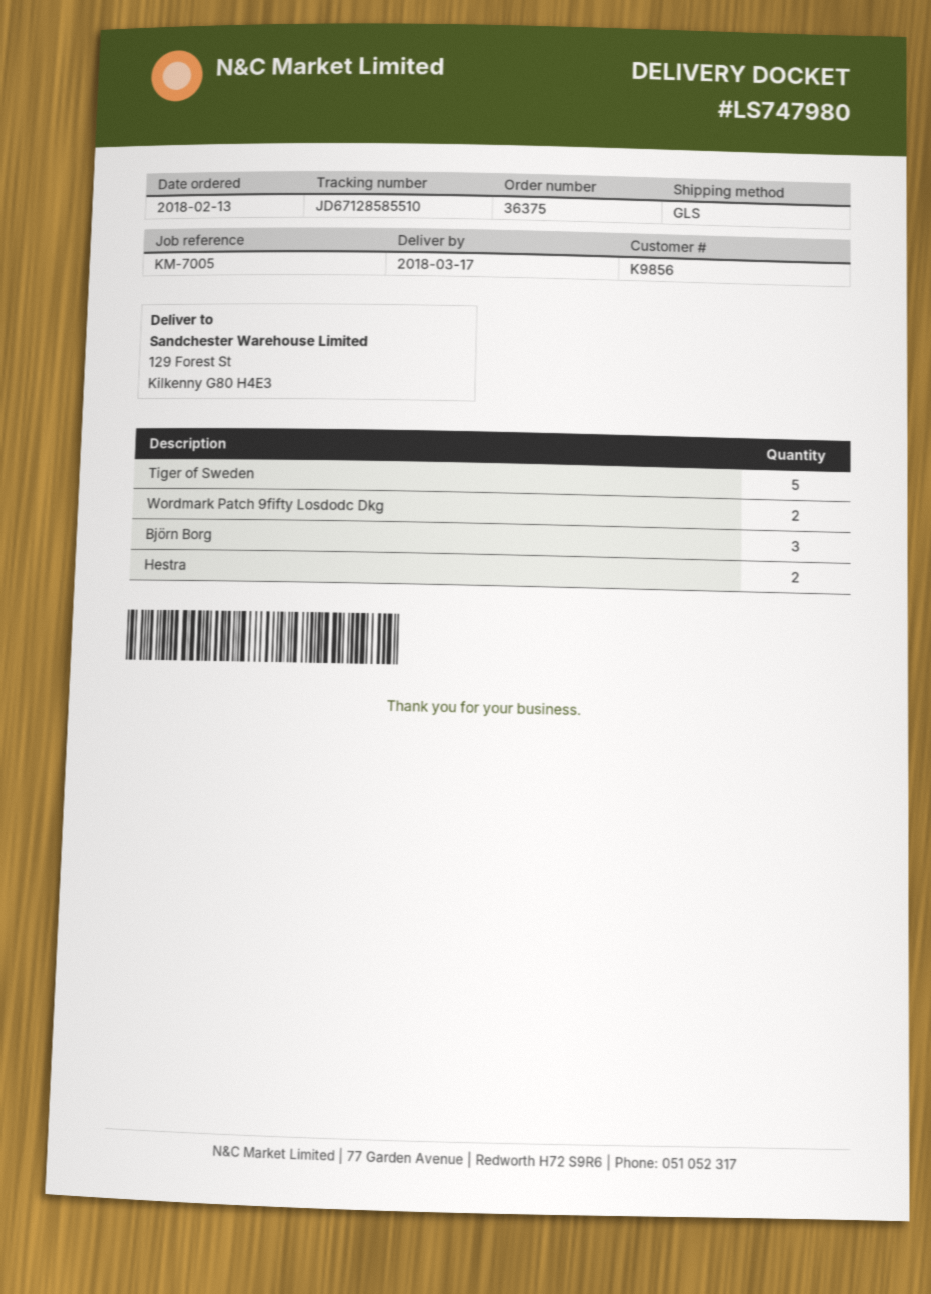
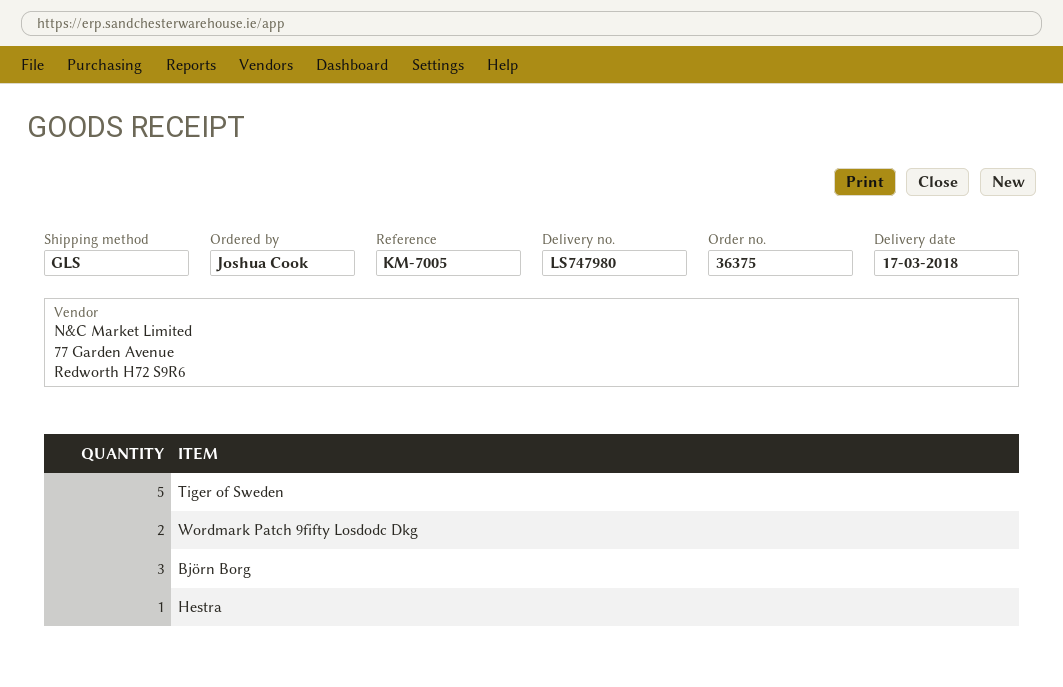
Hestra: 2 -> 1

